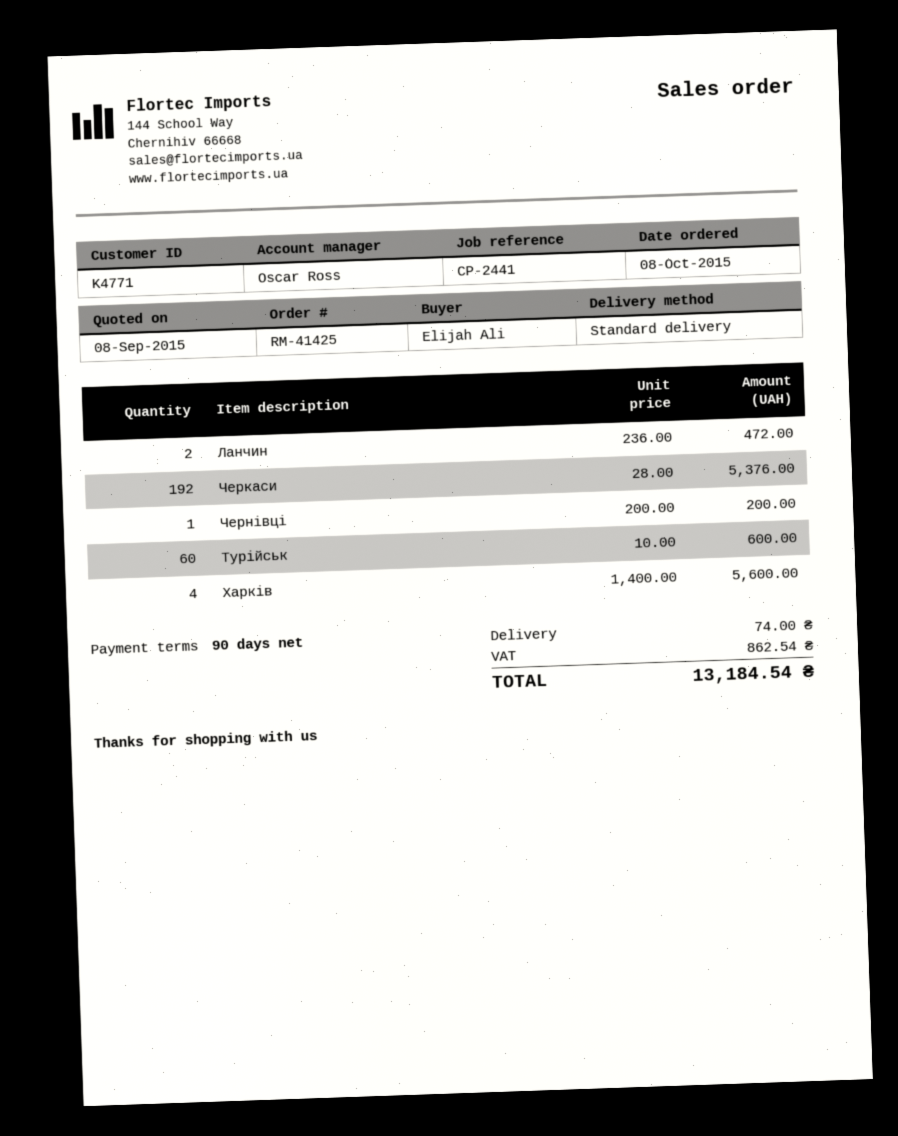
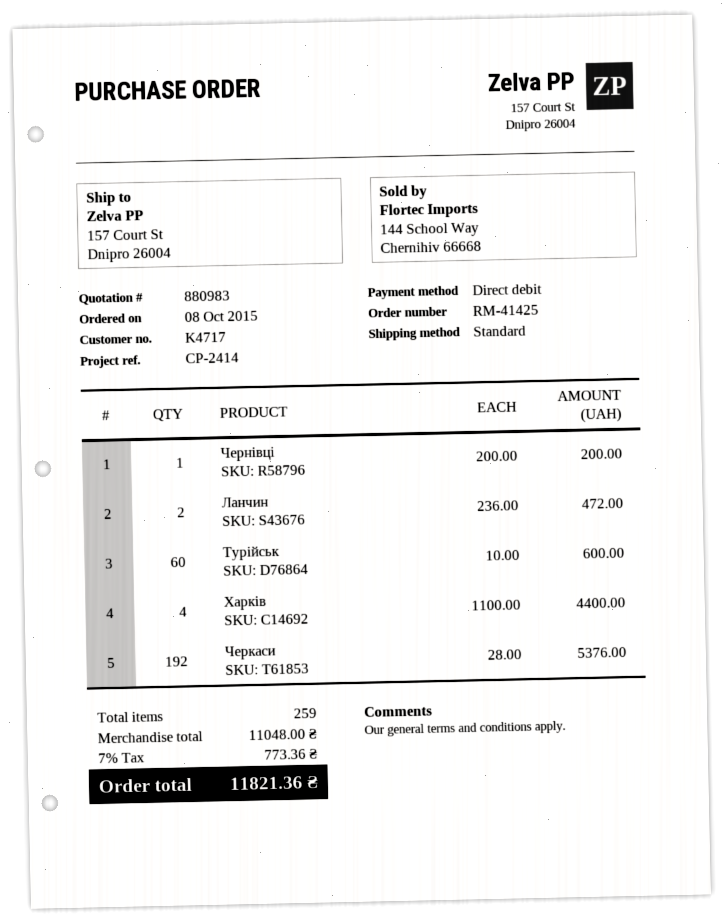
customer number: K4771 -> K4717
reference: CP-2441 -> CP-2414
Харків: 4 x 1400.00 = 5600.00 -> 4 x 1100.00 = 4400.00
shipping: 74.00 -> none
tax: 862.54 -> 773.36
total: 13184.54 -> 11821.36

